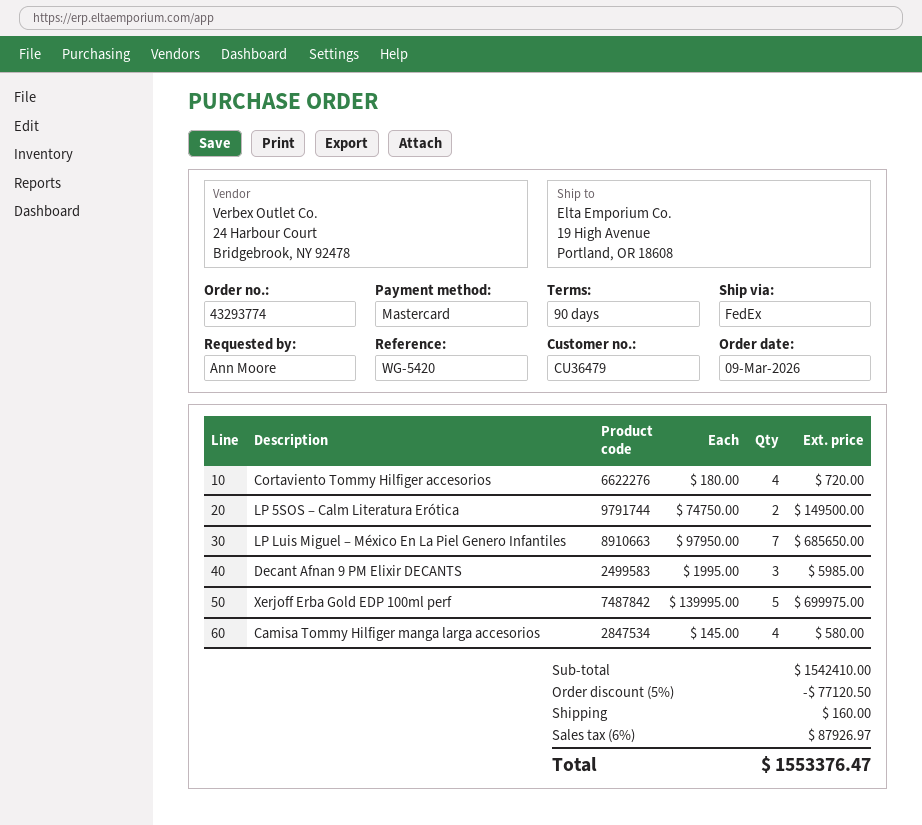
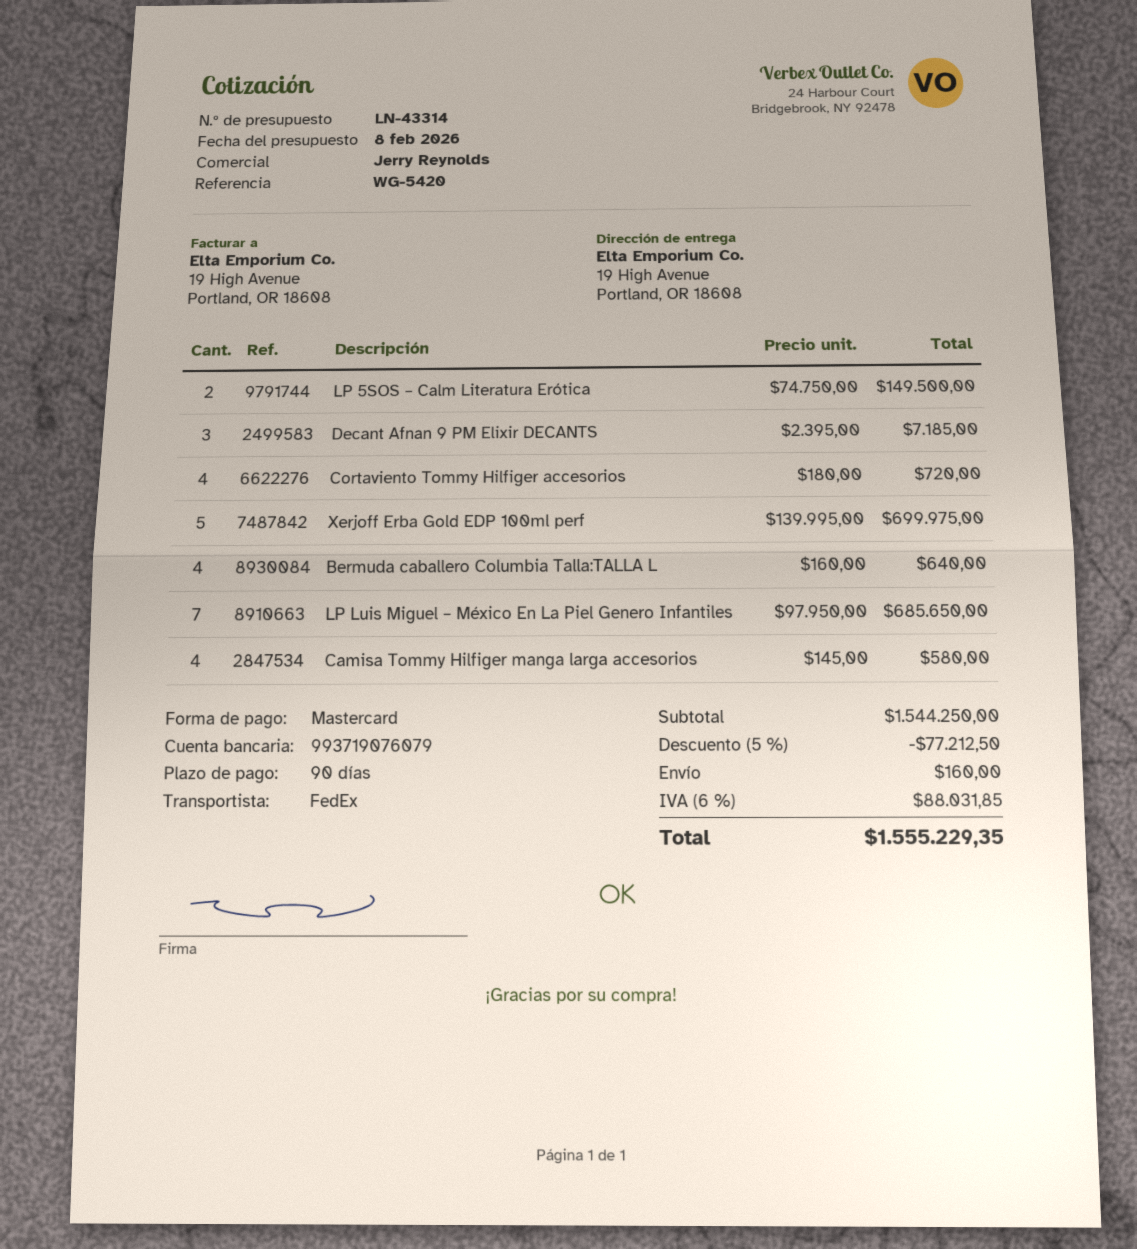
Decant Afnan 9 PM Elixir DECANTS: 3 x 1995.00 = 5985.00 -> 3 x 2395.00 = 7185.00
Bermuda caballero Columbia Talla:TALLA L: none -> 4 x 160.00 = 640.00
subtotal: 1542410.00 -> 1544250.00
discount: 5% = 77120.50 -> 5% = 77212.50
tax: 6% = 87926.97 -> 6% = 88031.85
total: 1553376.47 -> 1555229.35

